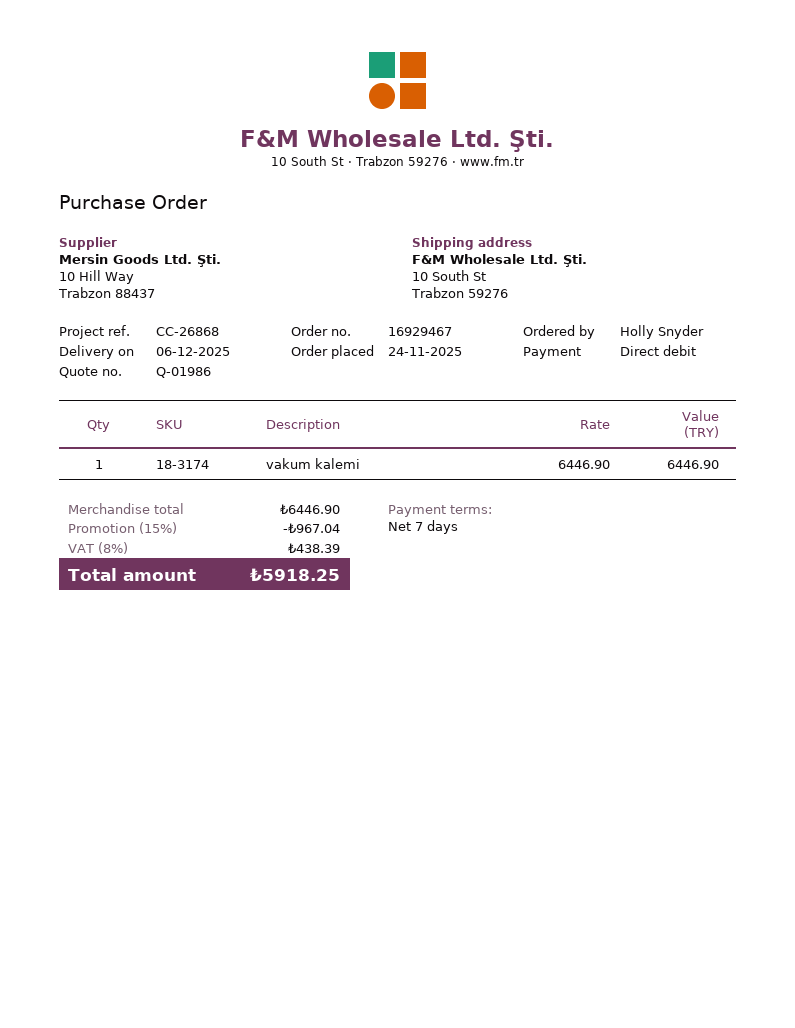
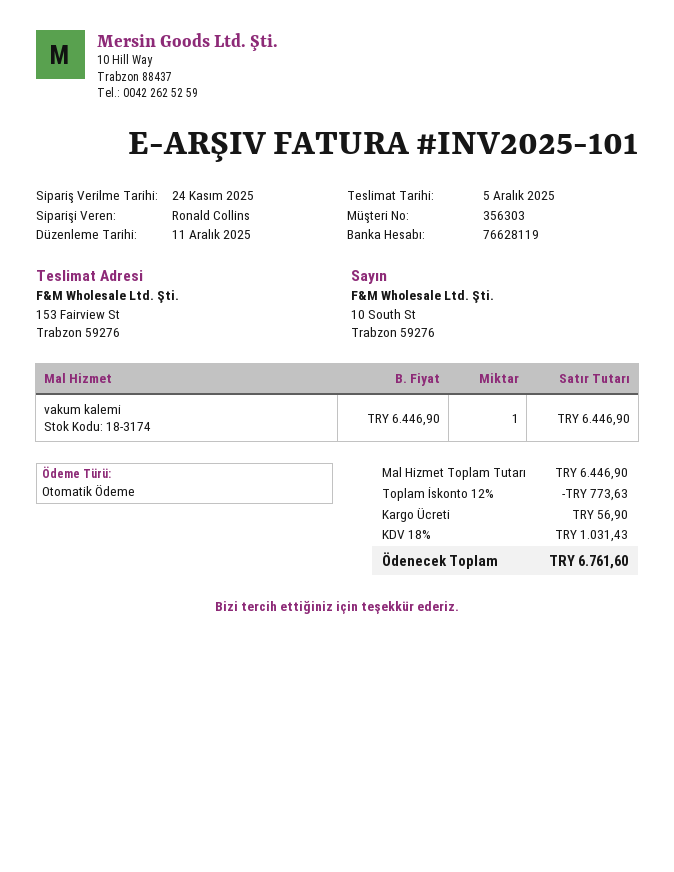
delivery date: 2025-12-06 -> 2025-12-05
ordered by: Holly Snyder -> Ronald Collins
ship to: 10 South St, Trabzon 59276 -> 153 Fairview St, Trabzon 59276
discount: 15% = 967.04 -> 12% = 773.63
shipping: none -> 56.90
tax: 8% = 438.39 -> 18% = 1031.43
total: 5918.25 -> 6761.60

